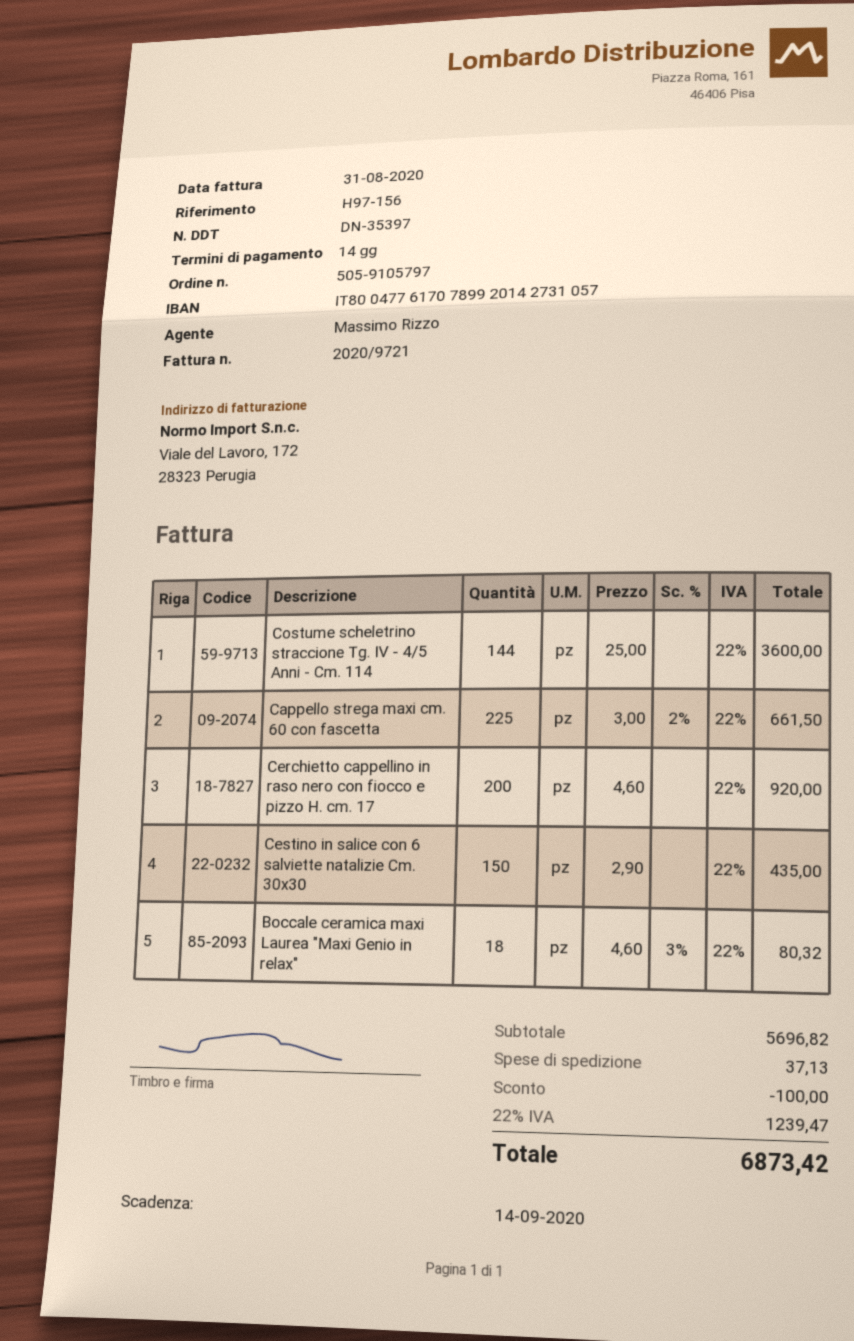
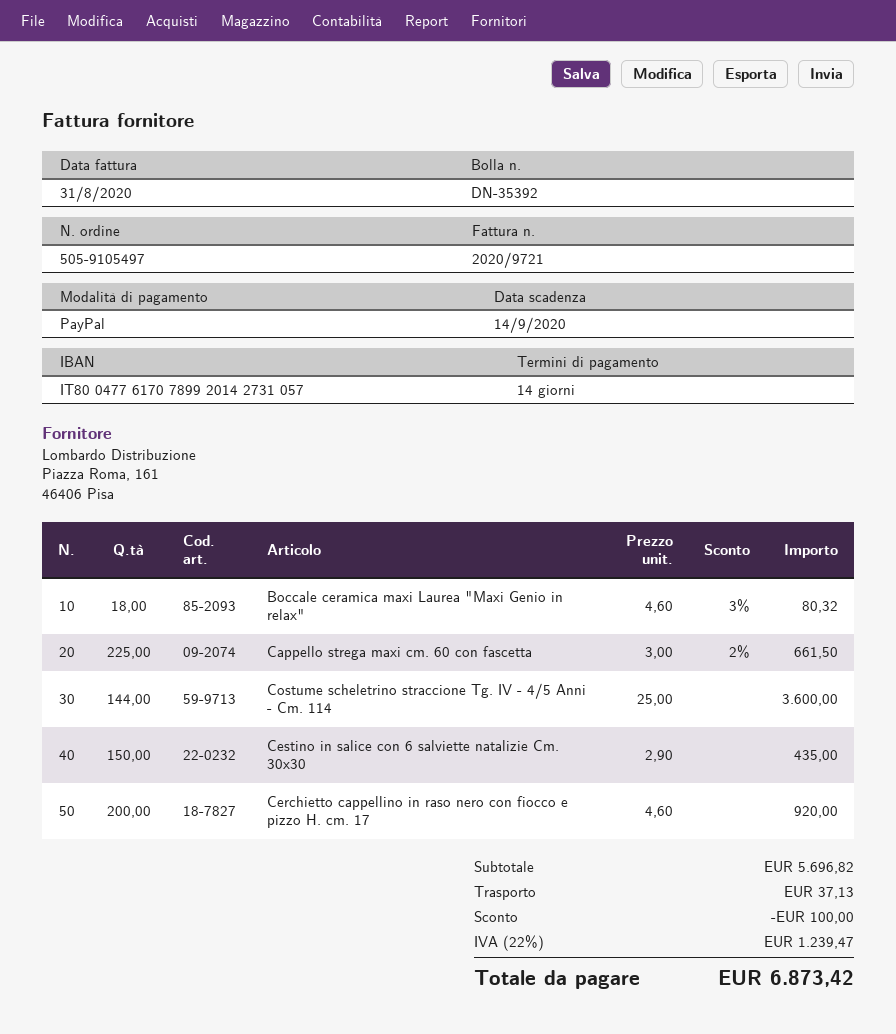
order number: 505-9105797 -> 505-9105497
delivery note number: DN-35397 -> DN-35392

